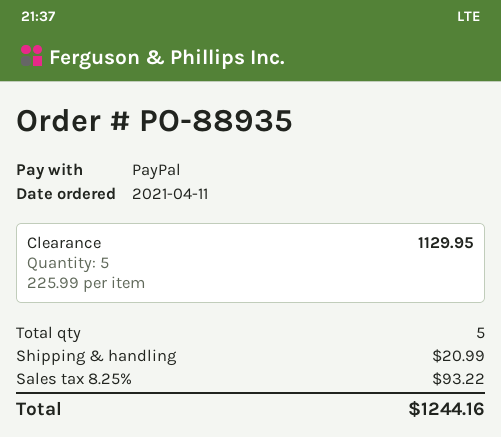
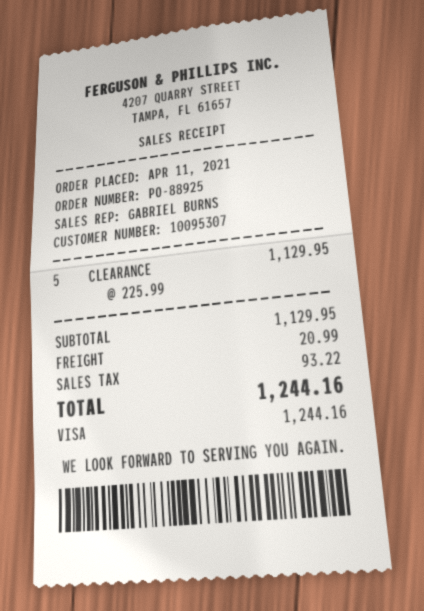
order number: PO-88935 -> PO-88925
payment method: PayPal -> Visa

